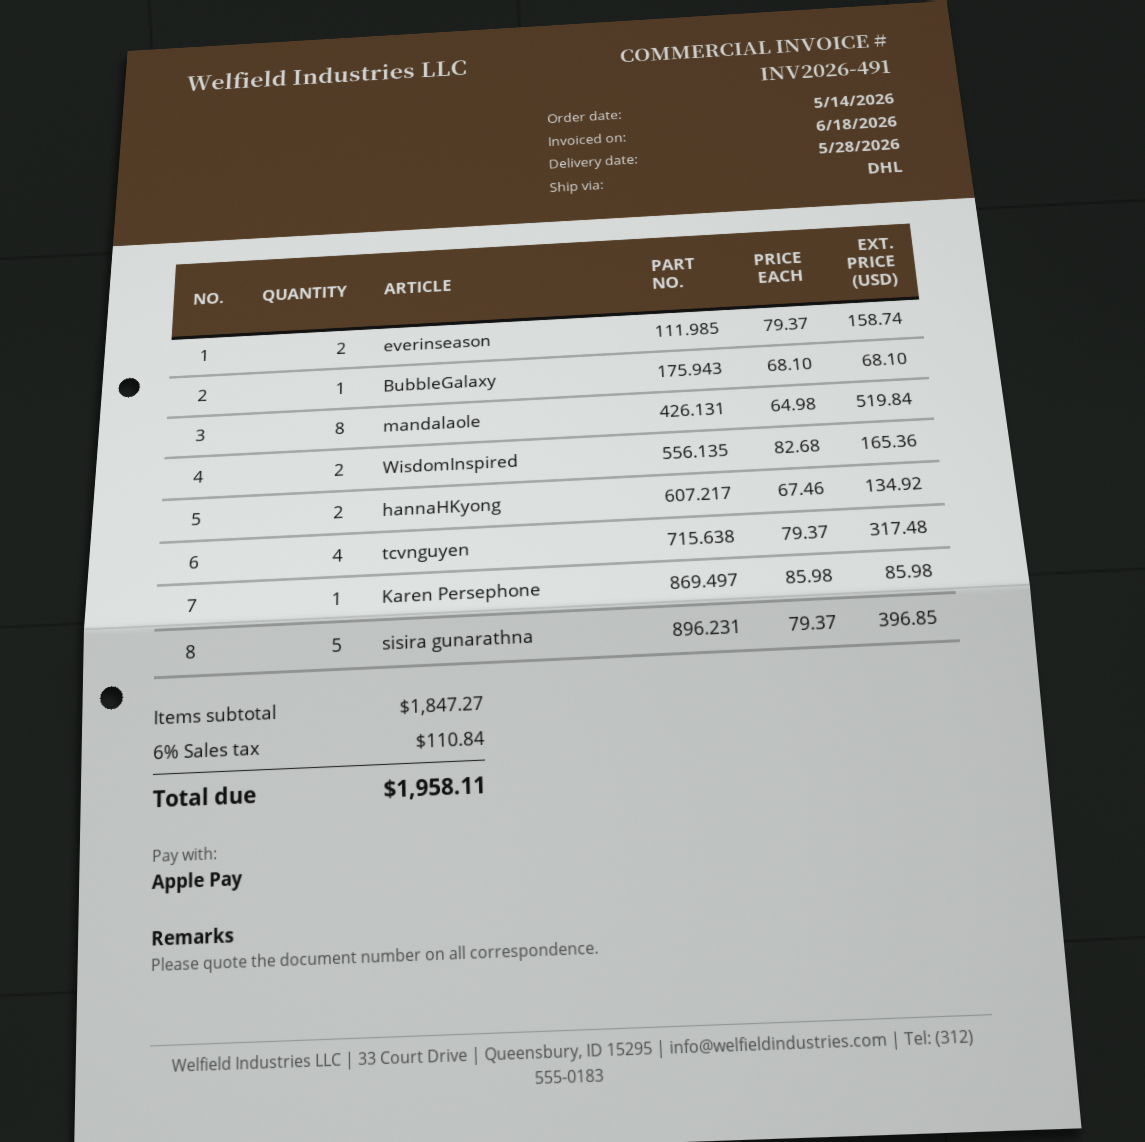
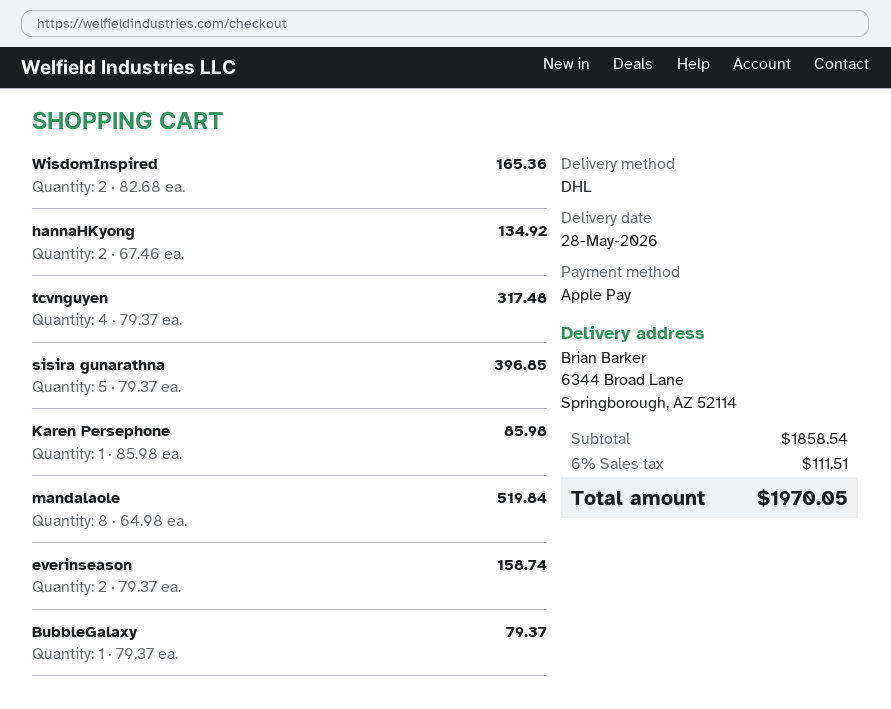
BubbleGalaxy: 1 x 68.10 = 68.10 -> 1 x 79.37 = 79.37
subtotal: 1847.27 -> 1858.54
tax: 6% = 110.84 -> 6% = 111.51
total: 1958.11 -> 1970.05

